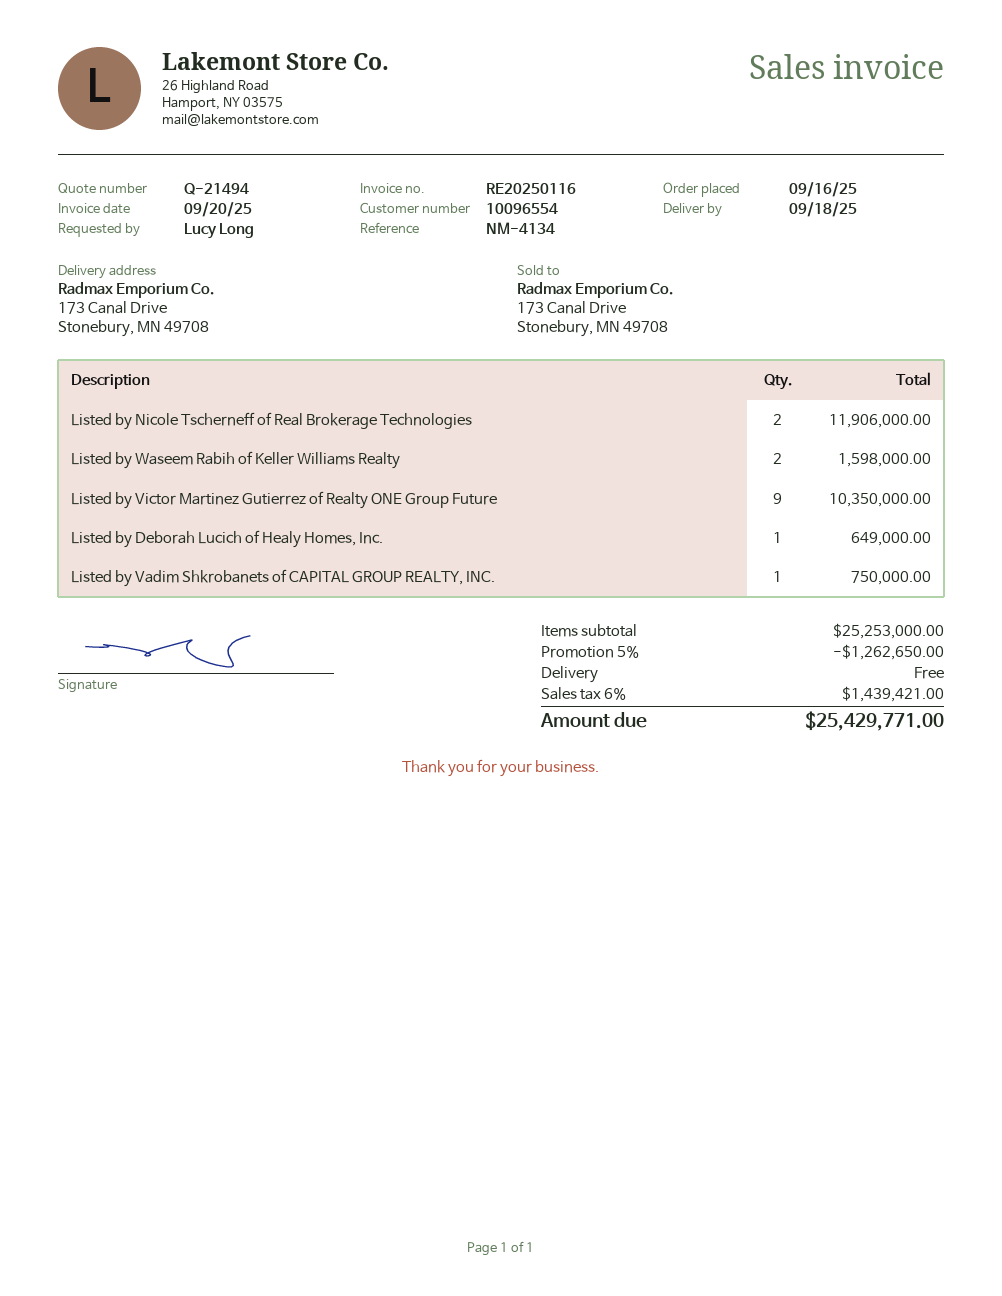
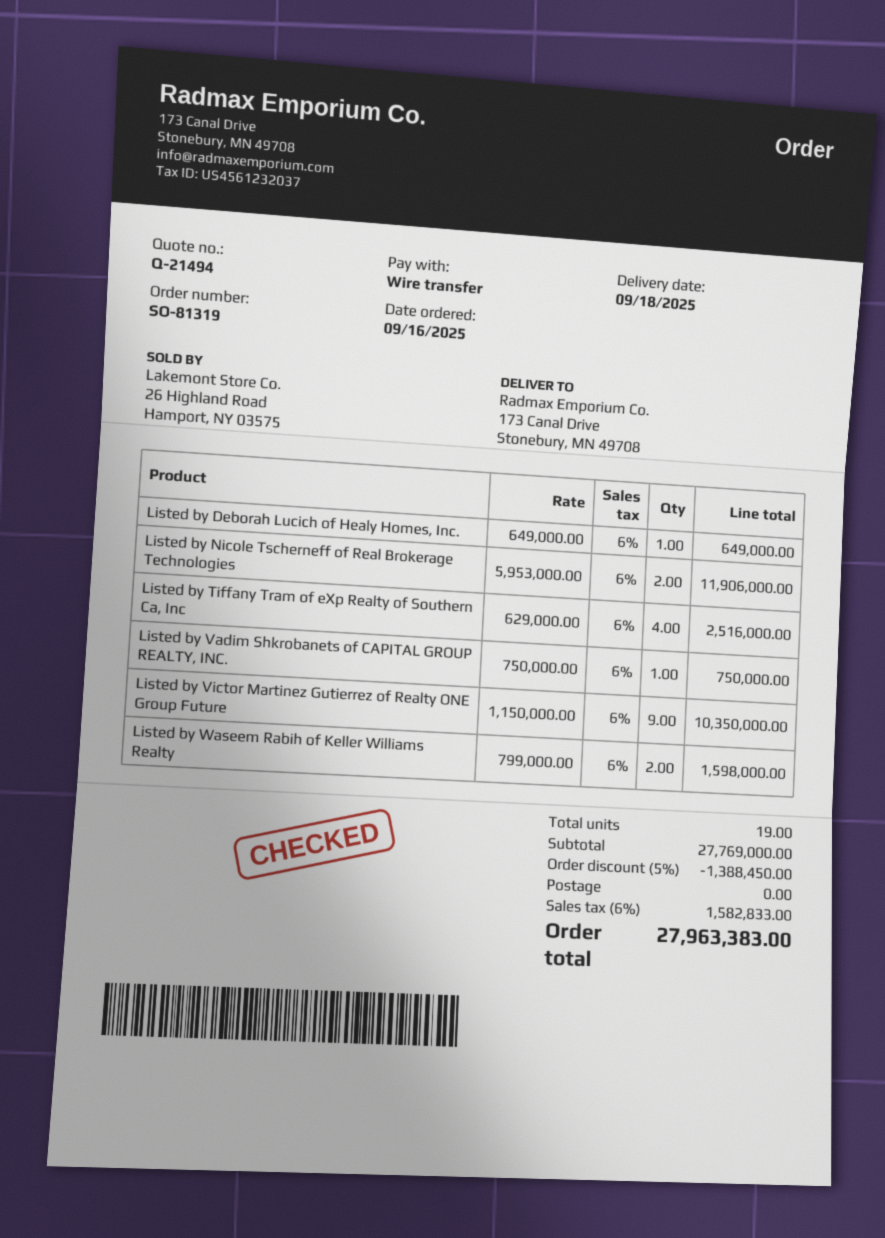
Listed by Tiffany Tram of eXp Realty of Southern Ca, Inc: none -> 4 for 2516000.00
subtotal: 25253000.00 -> 27769000.00
discount: 5% = 1262650.00 -> 5% = 1388450.00
tax: 6% = 1439421.00 -> 6% = 1582833.00
total: 25429771.00 -> 27963383.00

